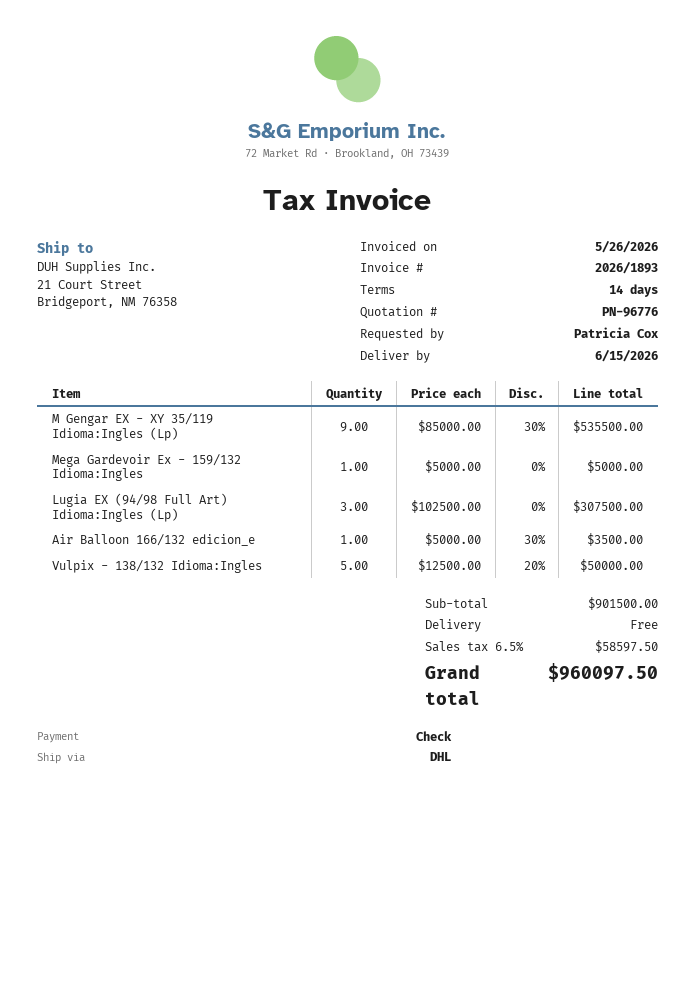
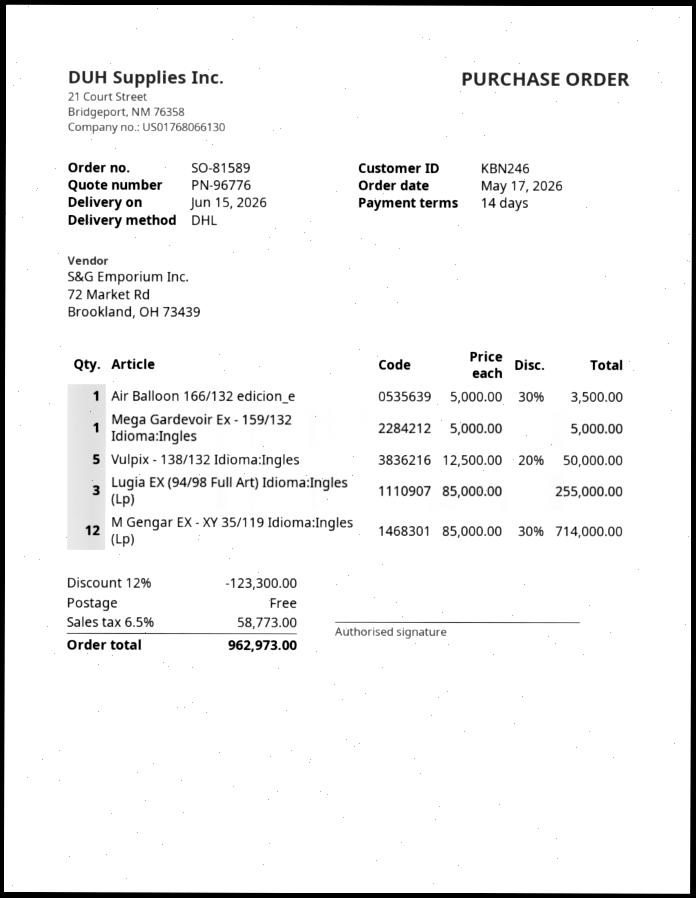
M Gengar EX - XY 35/119 Idioma:Ingles (Lp): 9 x 85000.00 - 30% = 535500.00 -> 12 x 85000.00 - 30% = 714000.00
Lugia EX (94/98 Full Art) Idioma:Ingles (Lp): 3 x 102500.00 = 307500.00 -> 3 x 85000.00 = 255000.00
discount: none -> 12% = 123300.00
tax: 6.5% = 58597.50 -> 6.5% = 58773.00
total: 960097.50 -> 962973.00

